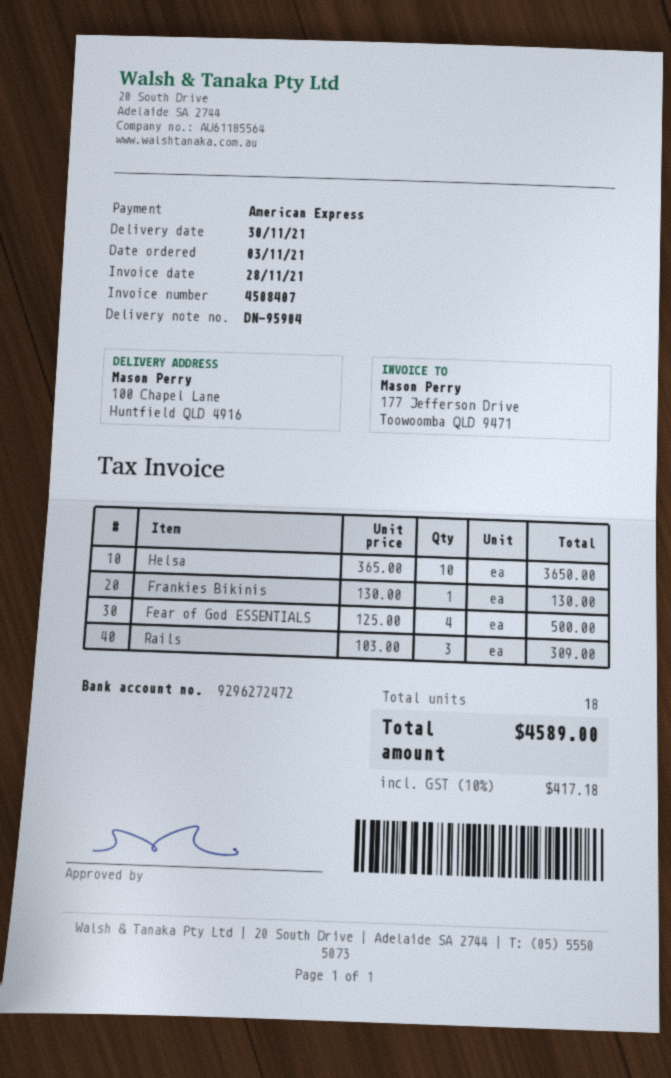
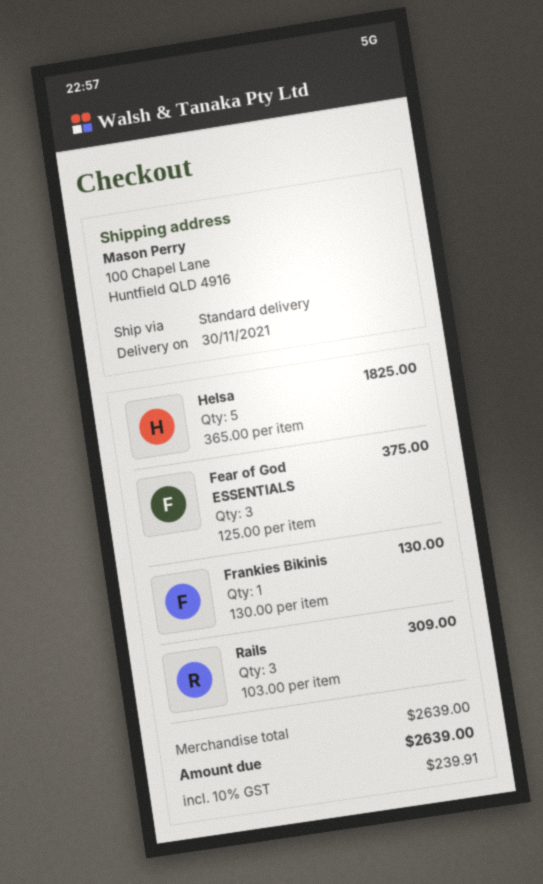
Helsa: 10 x 365.00 = 3650.00 -> 5 x 365.00 = 1825.00
Fear of God ESSENTIALS: 4 x 125.00 = 500.00 -> 3 x 125.00 = 375.00
tax: 10% = 417.18 -> 10% = 239.91
total: 4589.00 -> 2639.00

